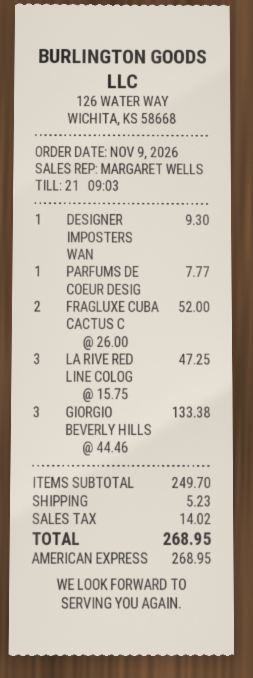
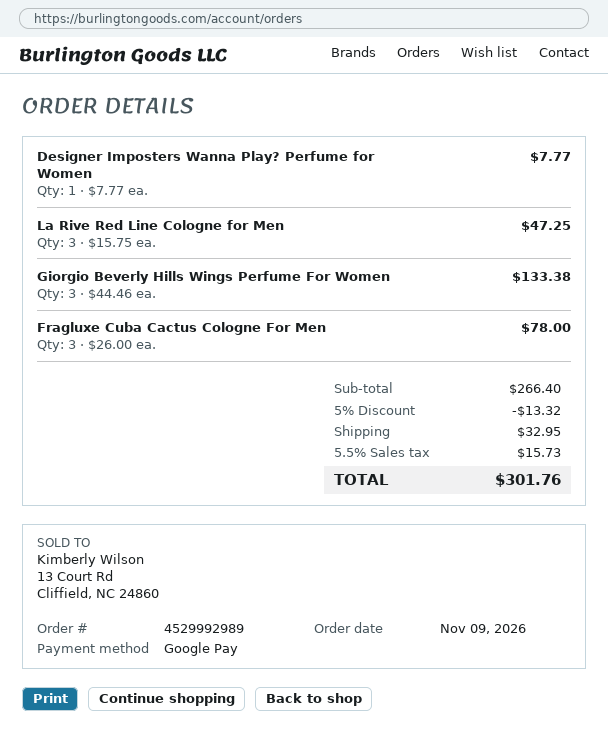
payment method: American Express -> Google Pay
DESIGNER IMPOSTERS WAN: 1 x 9.30 = 9.30 -> 1 x 7.77 = 7.77
PARFUMS DE COEUR DESIG: 1 x 7.77 = 7.77 -> none
FRAGLUXE CUBA CACTUS C: 2 x 26.00 = 52.00 -> 3 x 26.00 = 78.00
subtotal: 249.70 -> 266.40
discount: none -> 5% = 13.32
shipping: 5.23 -> 32.95
tax: 14.02 -> 15.73
total: 268.95 -> 301.76

